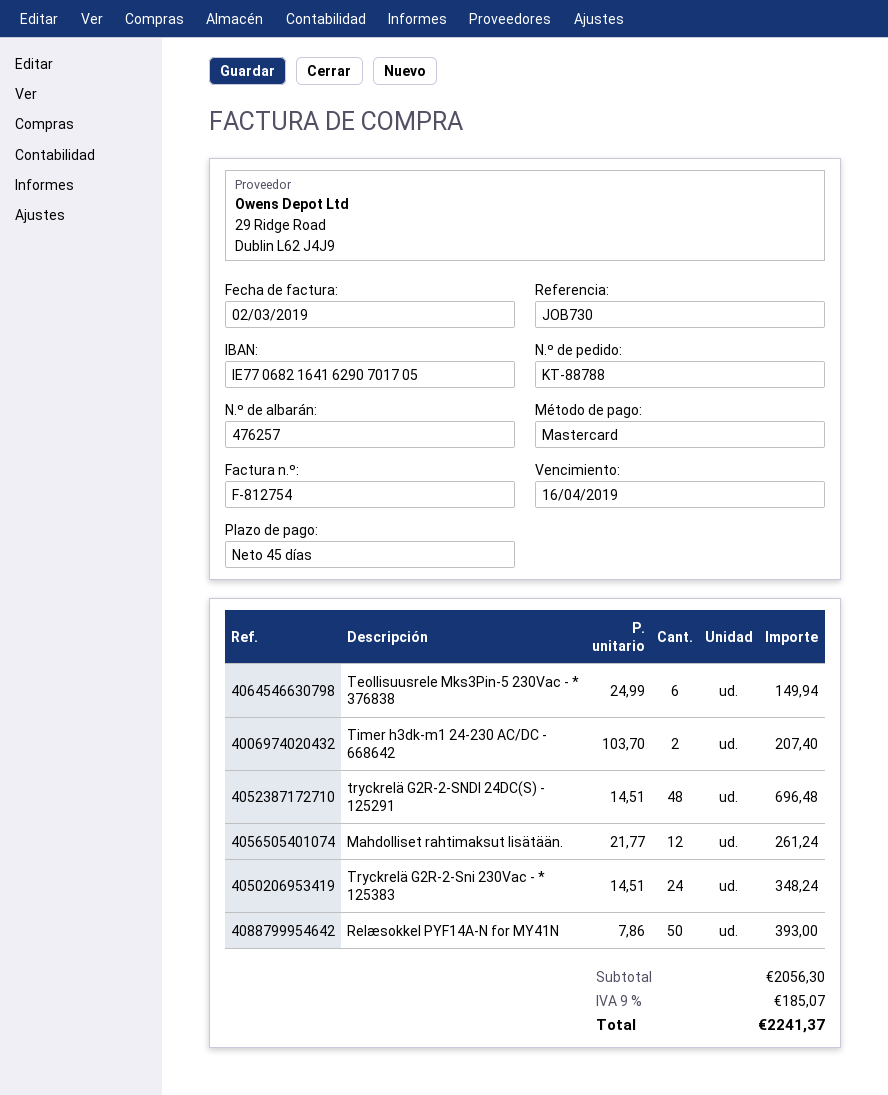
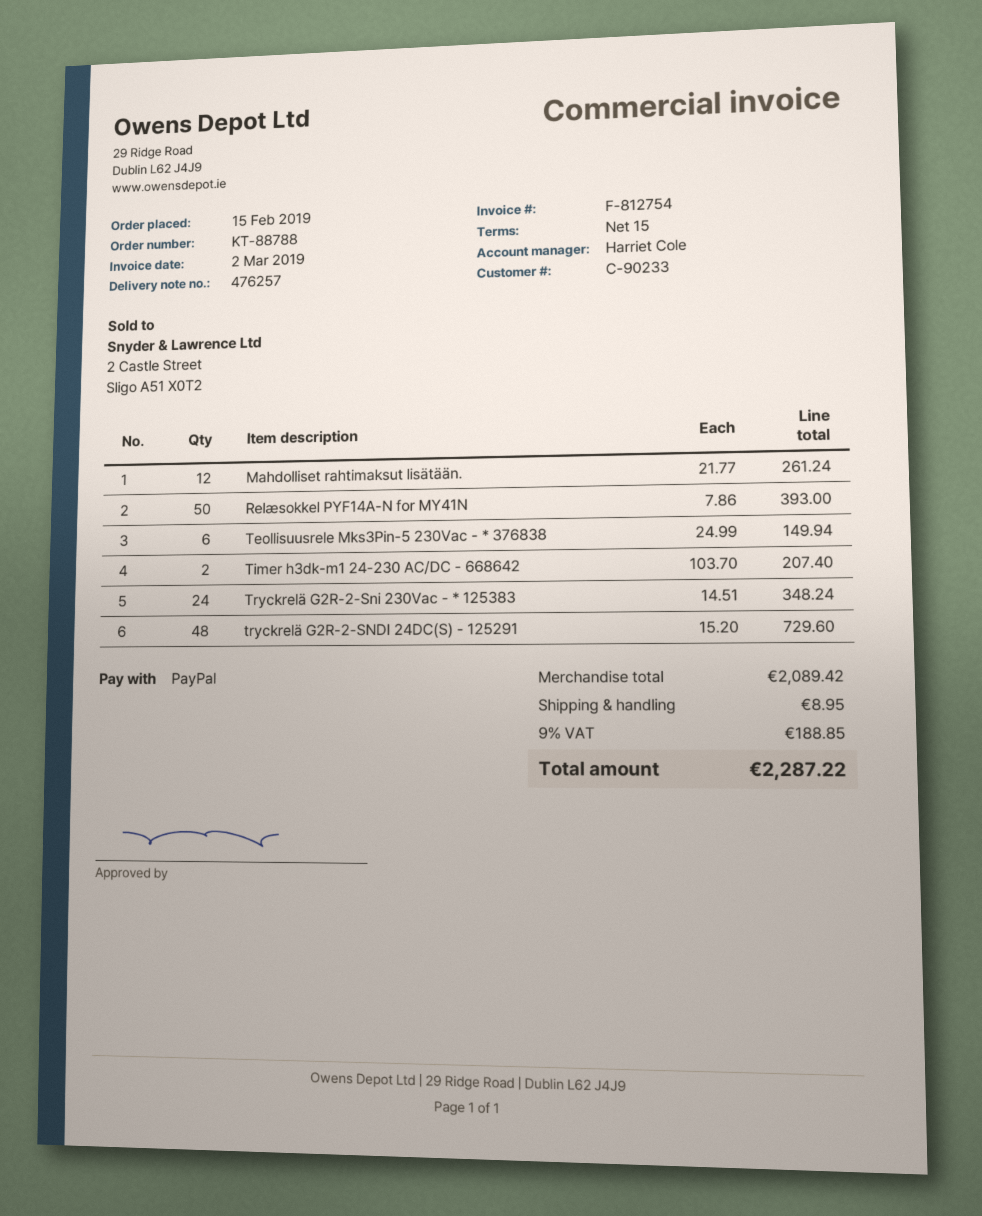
payment terms: 45 days -> 15 days
payment method: Mastercard -> PayPal
tryckrelä G2R-2-SNDI 24DC(S) - 125291: 48 x 14.51 = 696.48 -> 48 x 15.20 = 729.60
subtotal: 2056.30 -> 2089.42
shipping: none -> 8.95
tax: 9% = 185.07 -> 9% = 188.85
total: 2241.37 -> 2287.22

